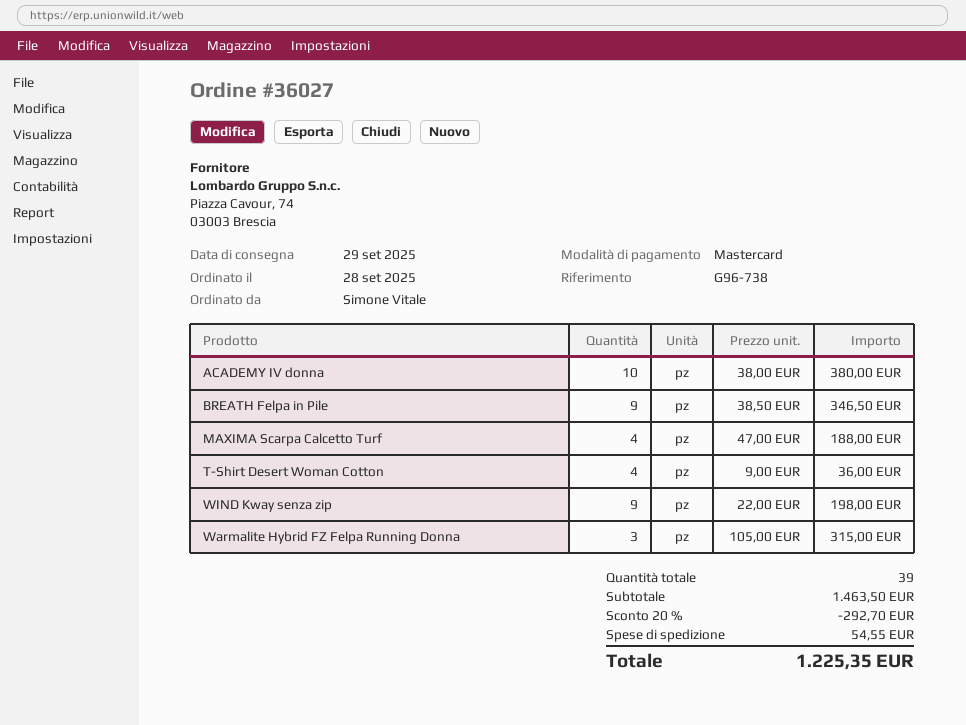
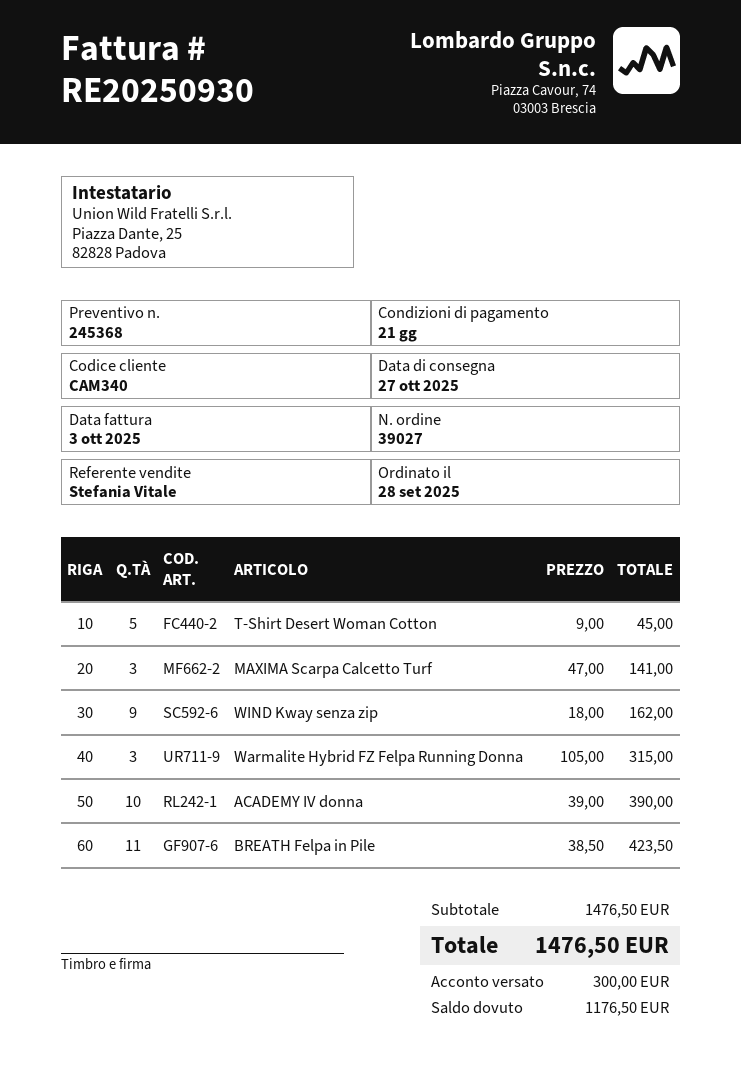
order number: 36027 -> 39027
delivery date: 2025-09-29 -> 2025-10-27
ACADEMY IV donna: 10 x 38.00 = 380.00 -> 10 x 39.00 = 390.00
BREATH Felpa in Pile: 9 x 38.50 = 346.50 -> 11 x 38.50 = 423.50
MAXIMA Scarpa Calcetto Turf: 4 x 47.00 = 188.00 -> 3 x 47.00 = 141.00
T-Shirt Desert Woman Cotton: 4 x 9.00 = 36.00 -> 5 x 9.00 = 45.00
WIND Kway senza zip: 9 x 22.00 = 198.00 -> 9 x 18.00 = 162.00
subtotal: 1463.50 -> 1476.50
discount: 20% = 292.70 -> none
shipping: 54.55 -> none
total: 1225.35 -> 1476.50

